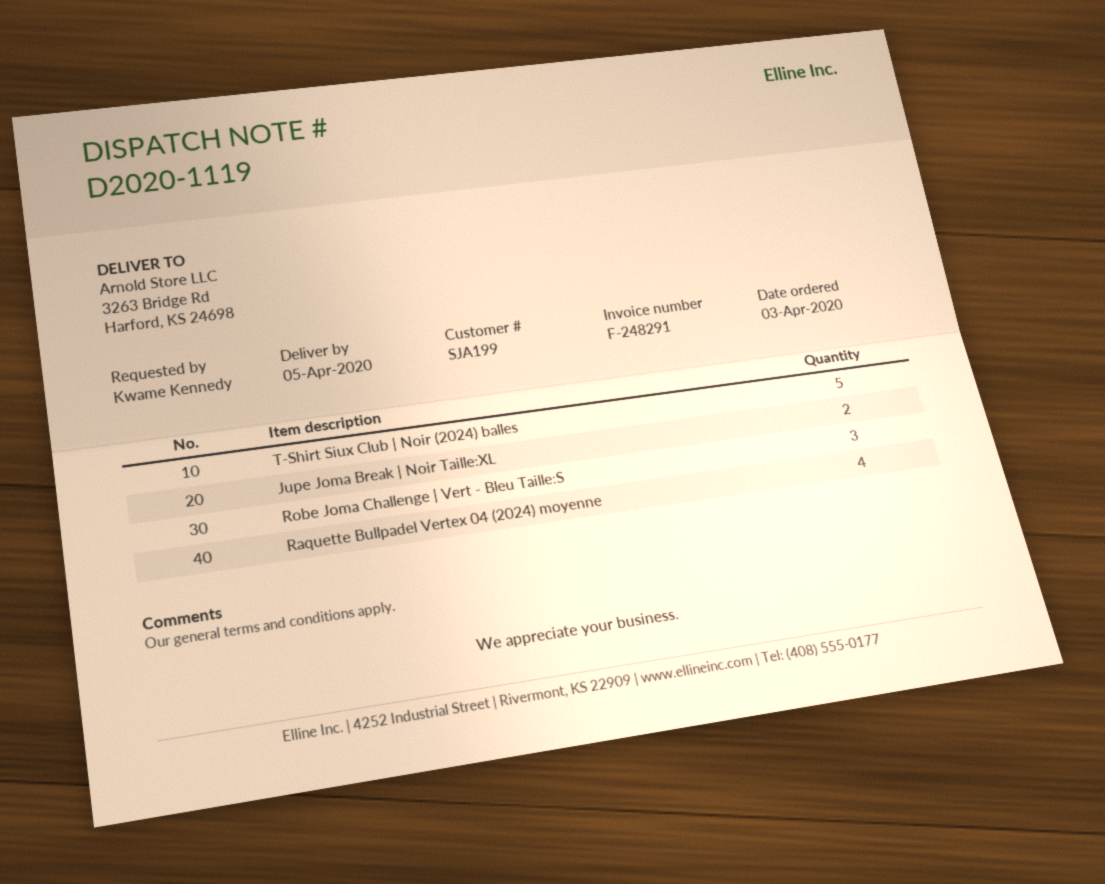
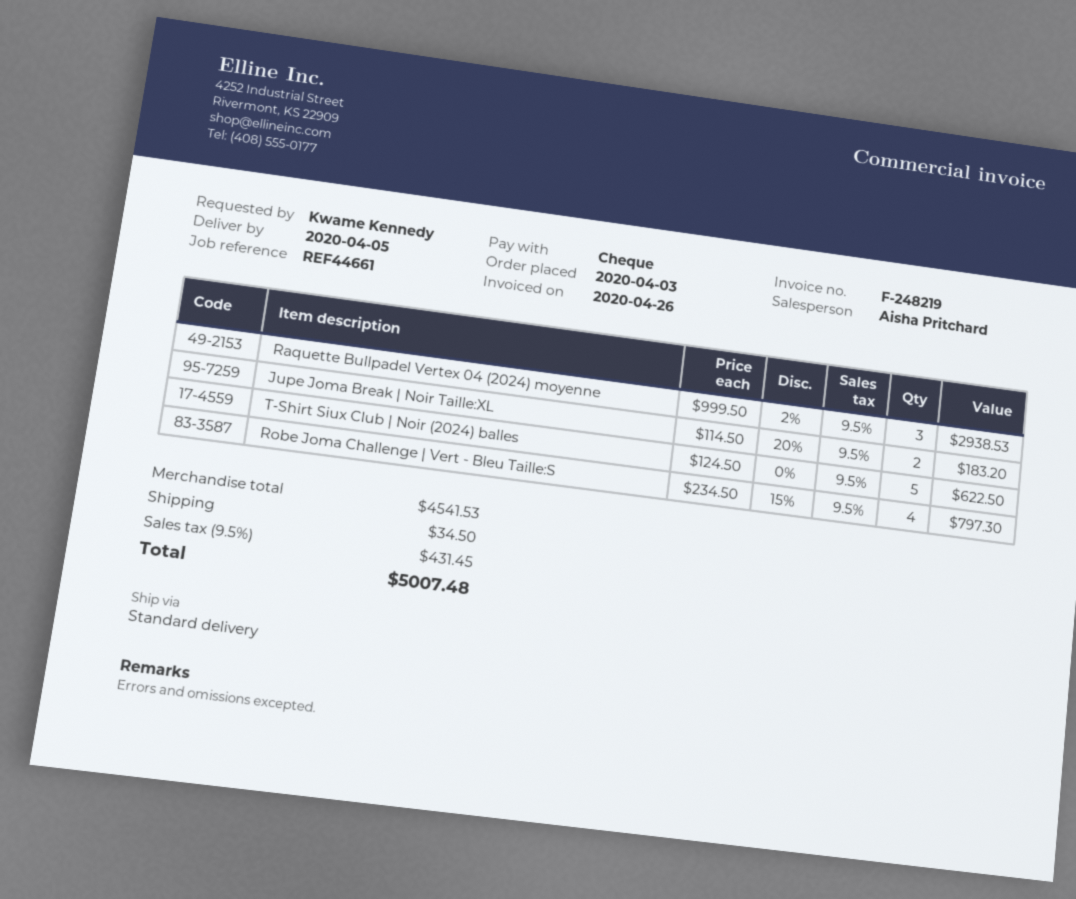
invoice number: F-248291 -> F-248219
Robe Joma Challenge | Vert - Bleu Taille:S: 3 -> 4
Raquette Bullpadel Vertex 04 (2024) moyenne: 4 -> 3

